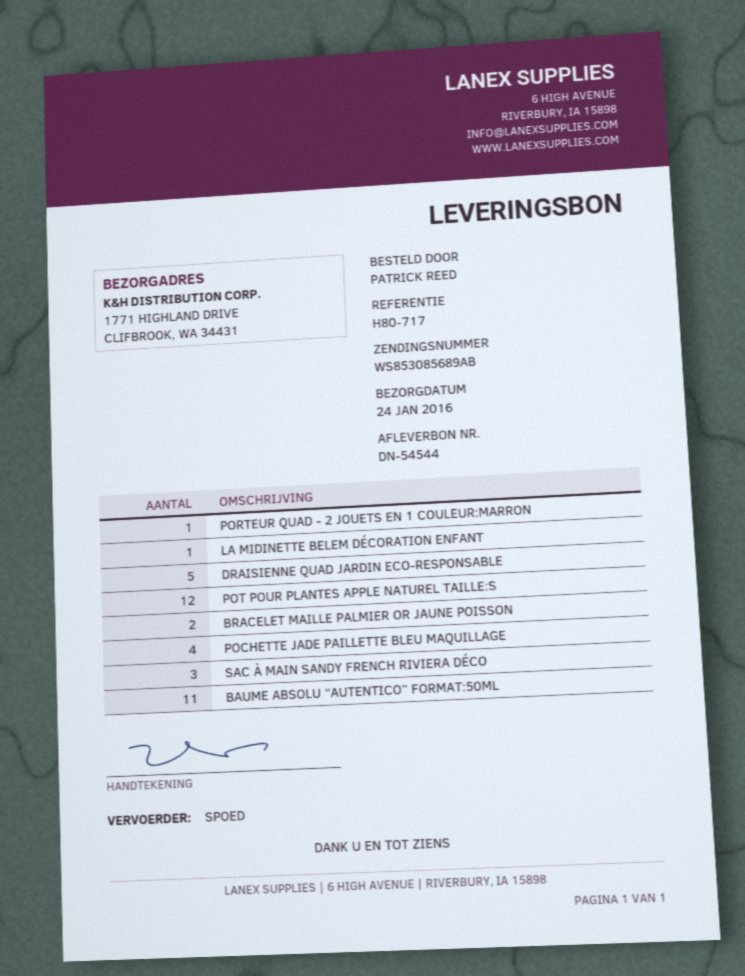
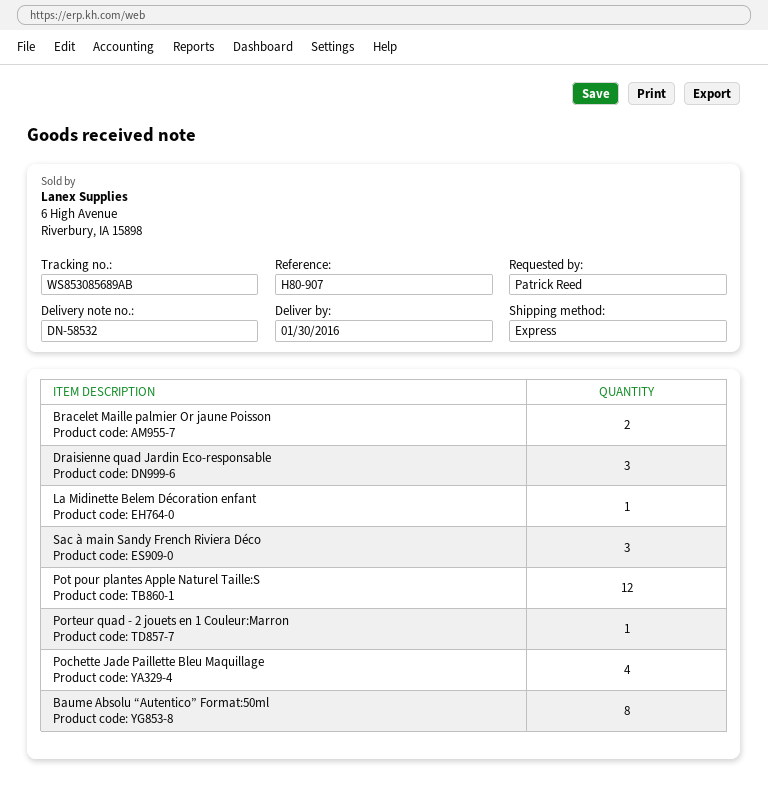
delivery note number: DN-54544 -> DN-58532
delivery date: 2016-01-24 -> 2016-01-30
reference: H80-717 -> H80-907
DRAISIENNE QUAD JARDIN ECO-RESPONSABLE: 5 -> 3
BAUME ABSOLU “AUTENTICO” FORMAT:50ML: 11 -> 8

